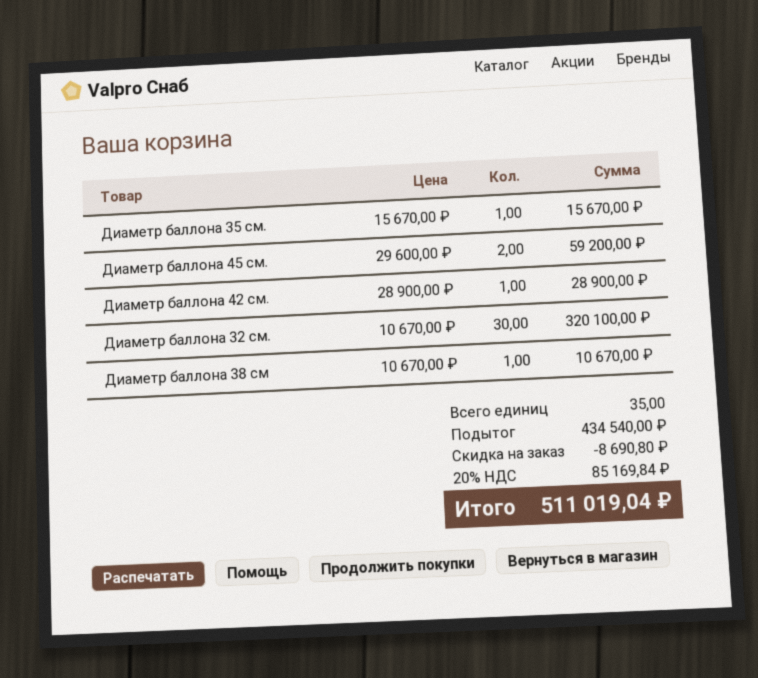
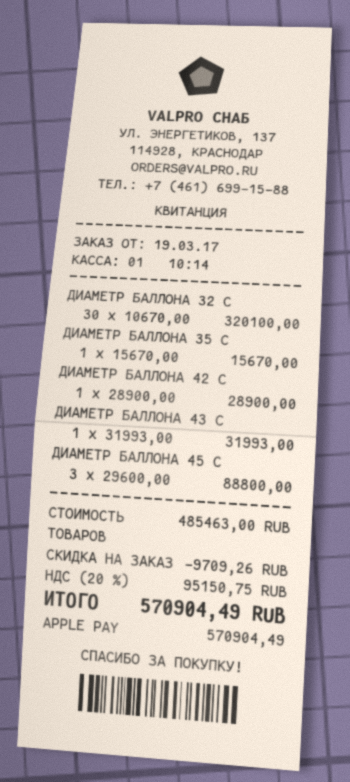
Диаметр баллона 45 см.: 2 x 29600.00 = 59200.00 -> 3 x 29600.00 = 88800.00
Диаметр баллона 38 см: 1 x 10670.00 = 10670.00 -> none
ДИАМЕТР БАЛЛОНА 43 С: none -> 1 x 31993.00 = 31993.00
subtotal: 434540.00 -> 485463.00
discount: 8690.80 -> 9709.26
tax: 20% = 85169.84 -> 20% = 95150.75
total: 511019.04 -> 570904.49

